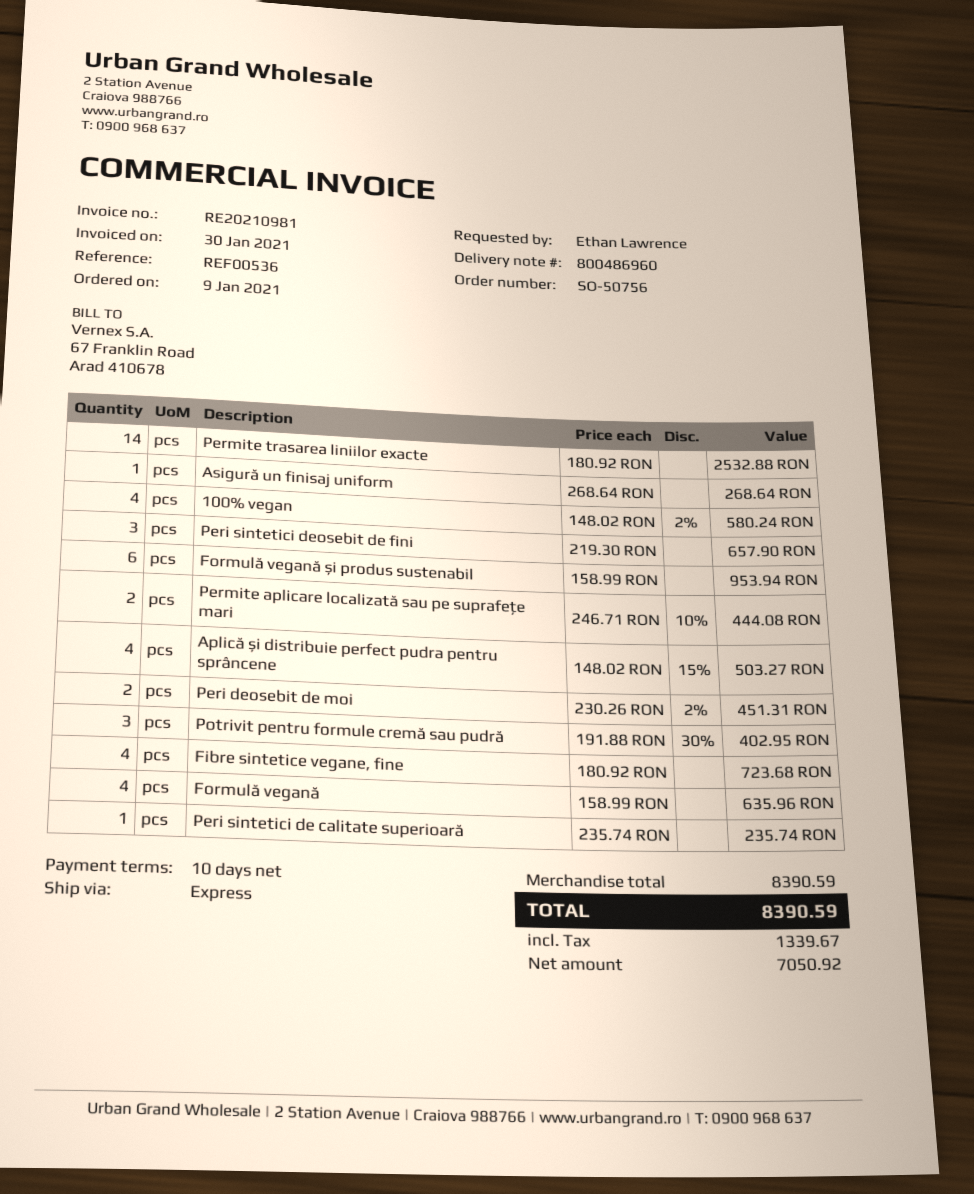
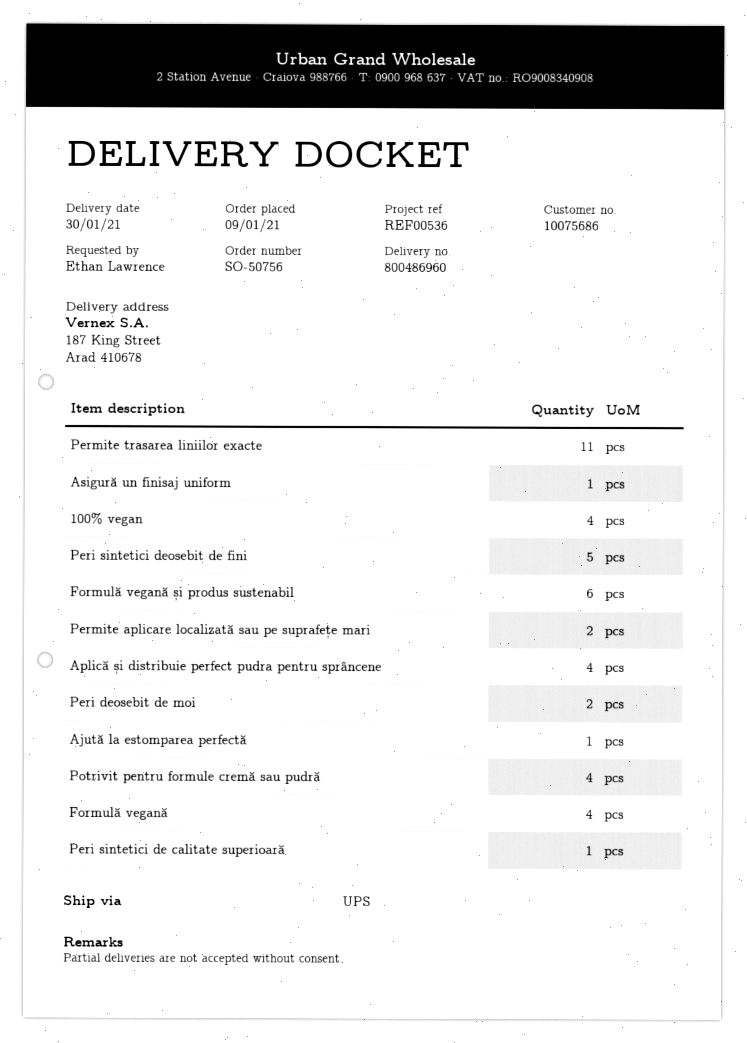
shipping method: express -> UPS
Permite trasarea liniilor exacte: 14 -> 11
Peri sintetici deosebit de fini: 3 -> 5
Potrivit pentru formule cremă sau pudră: 3 -> 4
Fibre sintetice vegane, fine: 4 -> none
Ajută la estomparea perfectă: none -> 1

